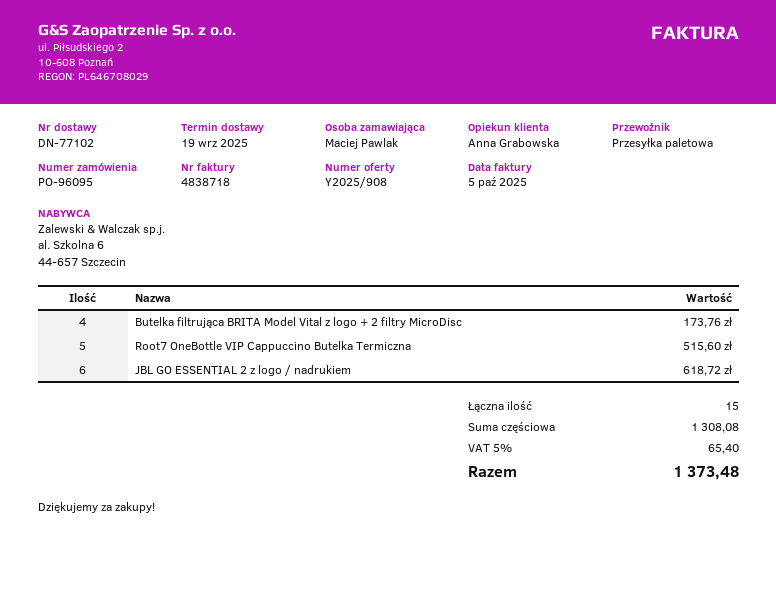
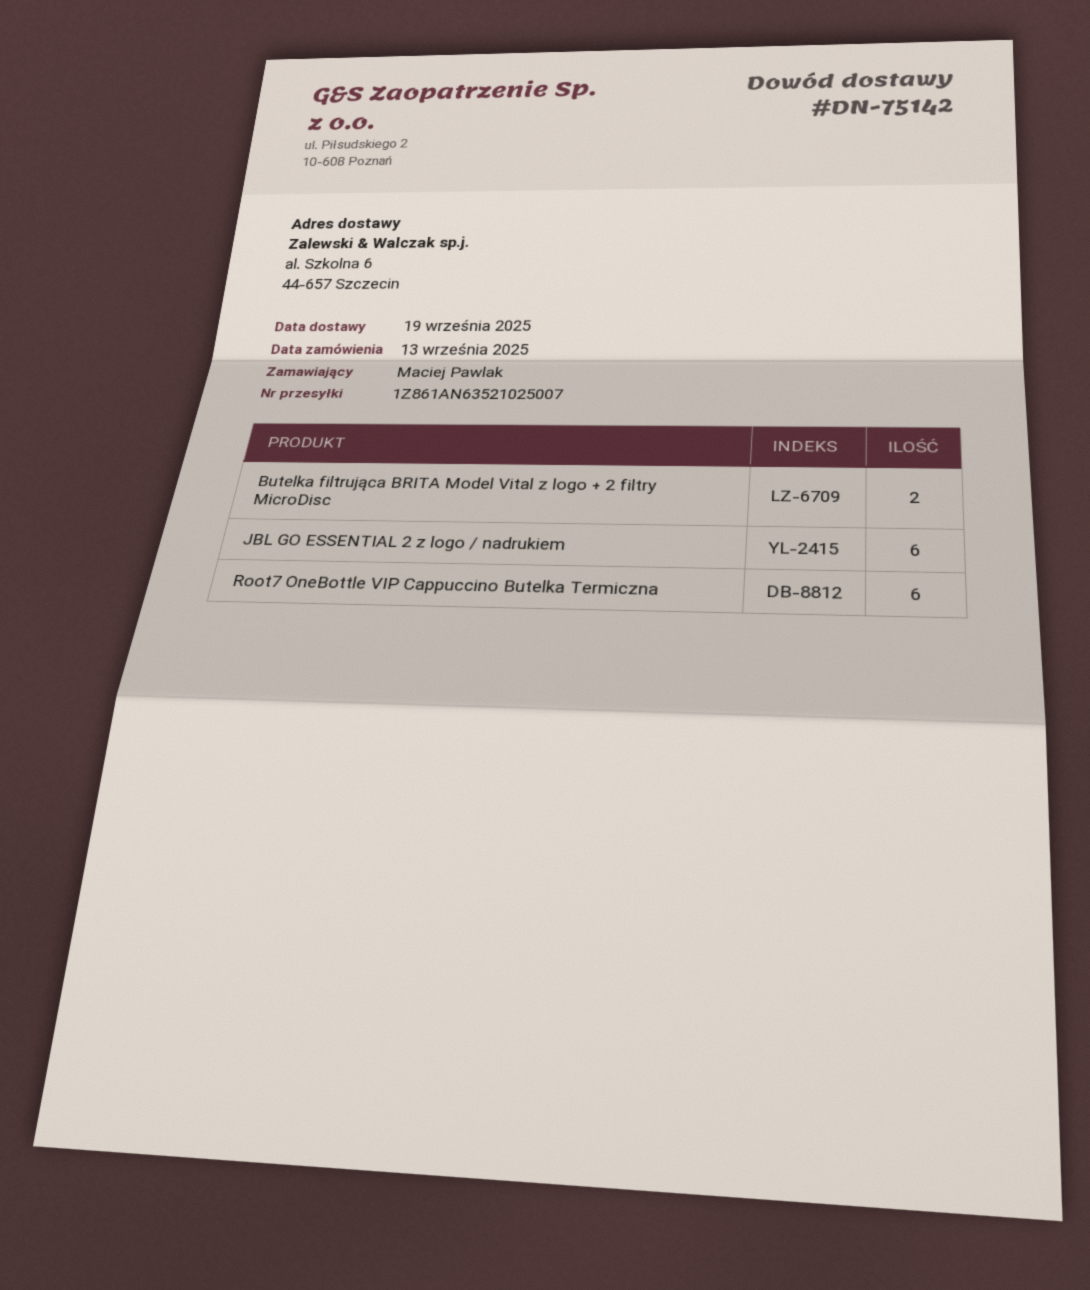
delivery note number: DN-77102 -> DN-75142
Butelka filtrująca BRITA Model Vital z logo + 2 filtry MicroDisc: 4 -> 2
Root7 OneBottle VIP Cappuccino Butelka Termiczna: 5 -> 6

